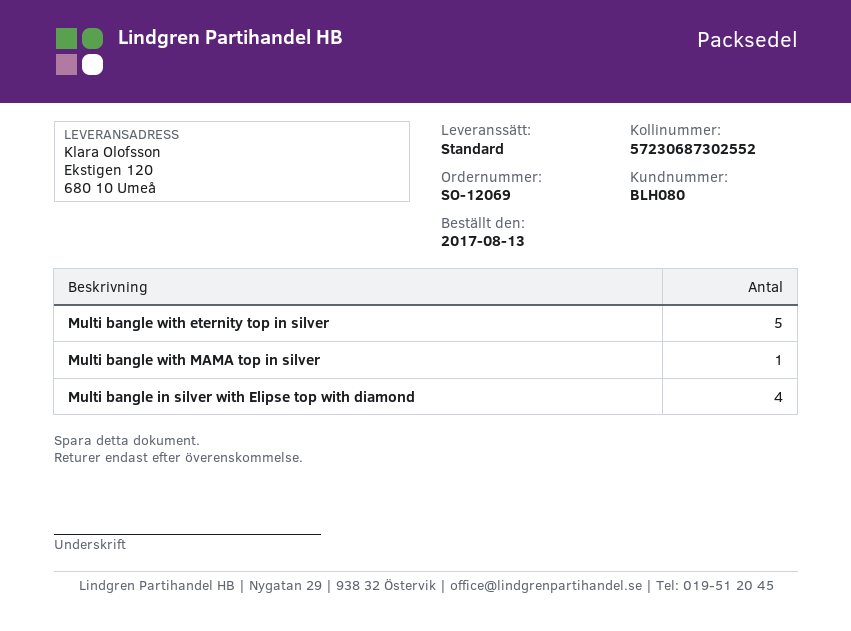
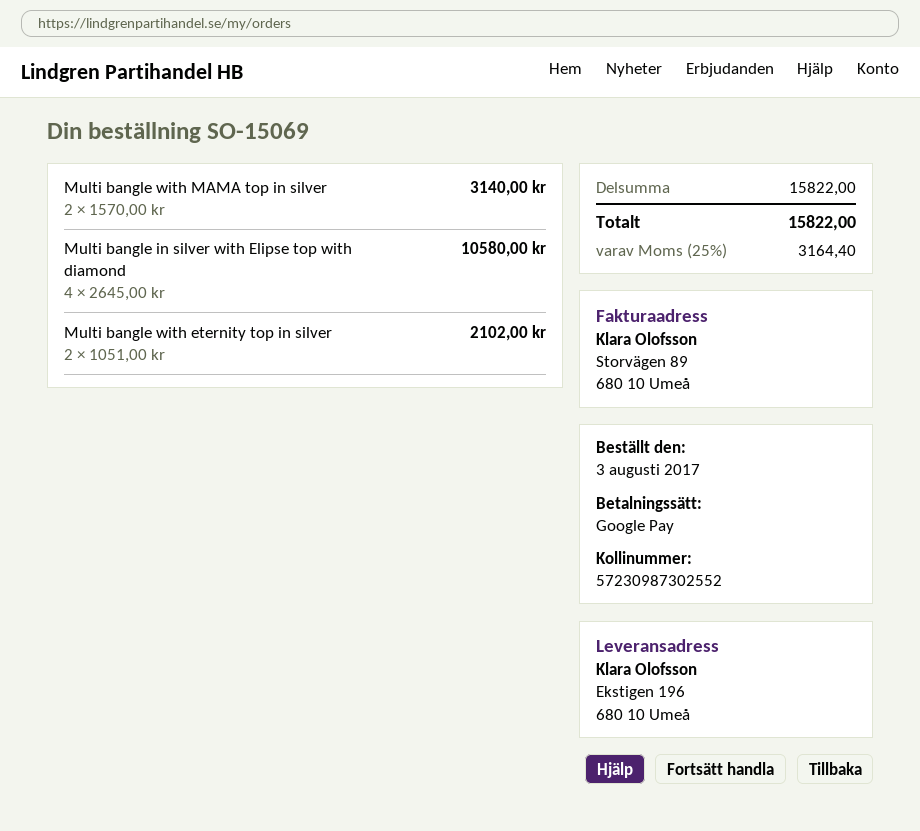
order number: SO-12069 -> SO-15069
order date: 2017-08-13 -> 2017-08-03
tracking number: 57230687302552 -> 57230987302552
ship to: Ekstigen 120, 680 10 Umeå -> Ekstigen 196, 680 10 Umeå
Multi bangle with eternity top in silver: 5 -> 2
Multi bangle with MAMA top in silver: 1 -> 2

